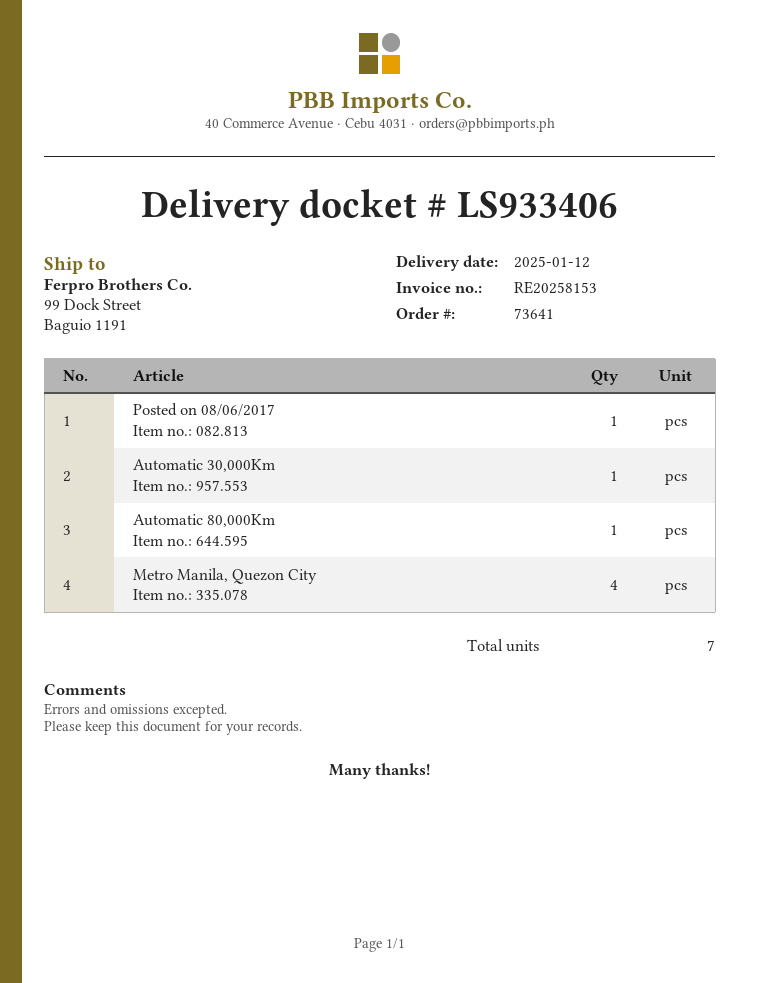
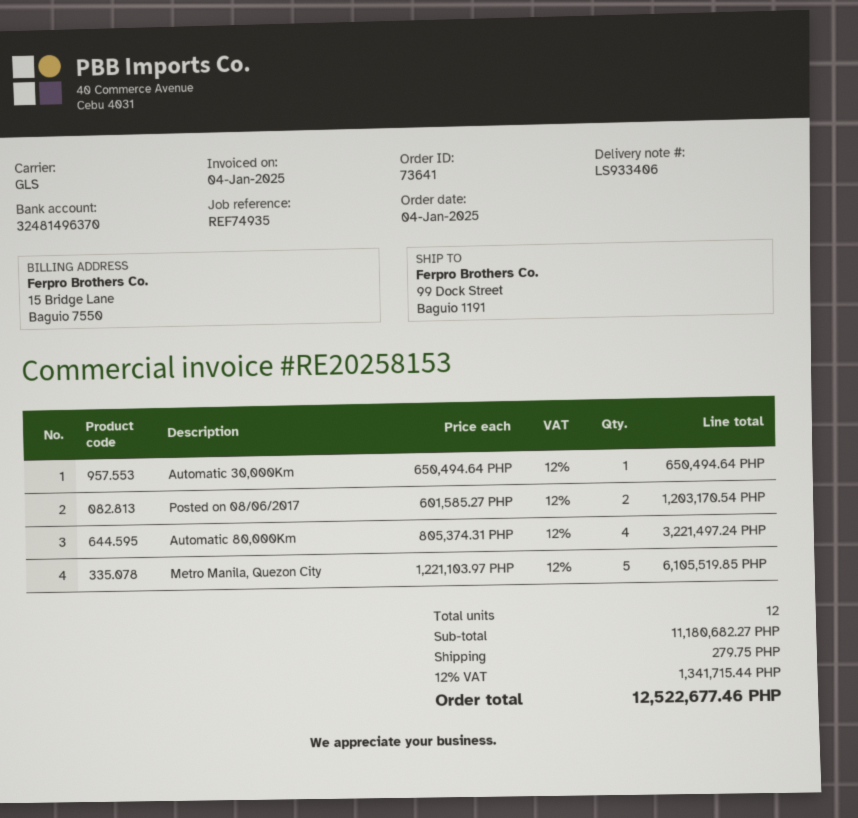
Posted on 08/06/2017: 1 -> 2
Automatic 80,000Km: 1 -> 4
Metro Manila, Quezon City: 4 -> 5
total quantity: 7 -> 12

